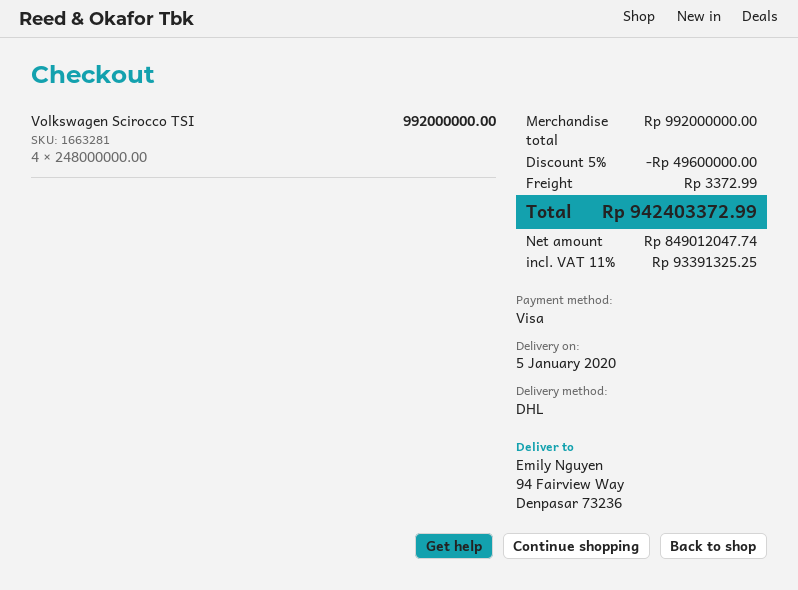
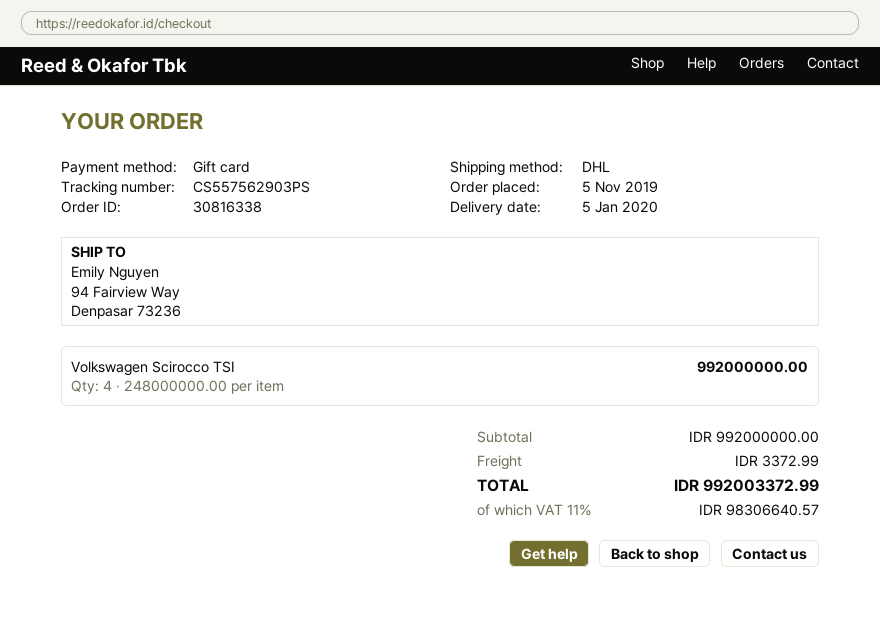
payment method: Visa -> gift card
discount: 5% = 49600000.00 -> none
tax: 11% = 93391325.25 -> 11% = 98306640.57
total: 942403372.99 -> 992003372.99

